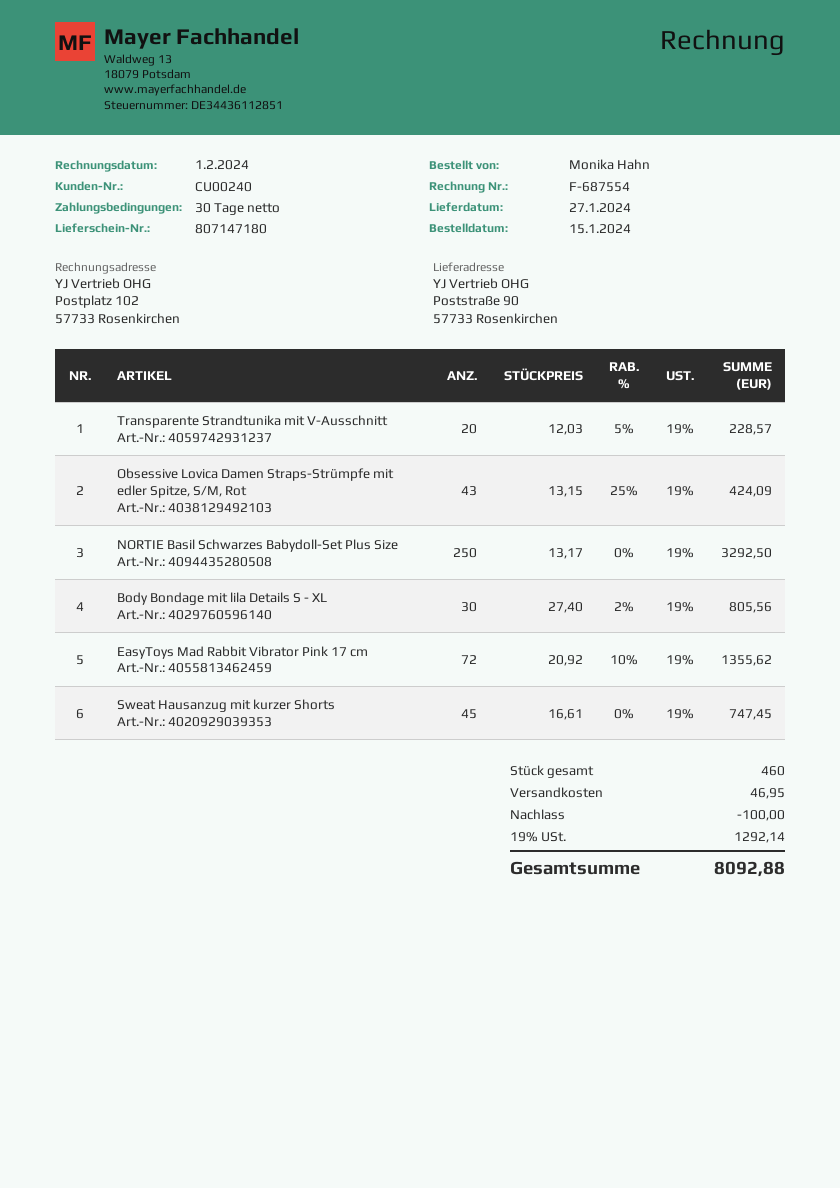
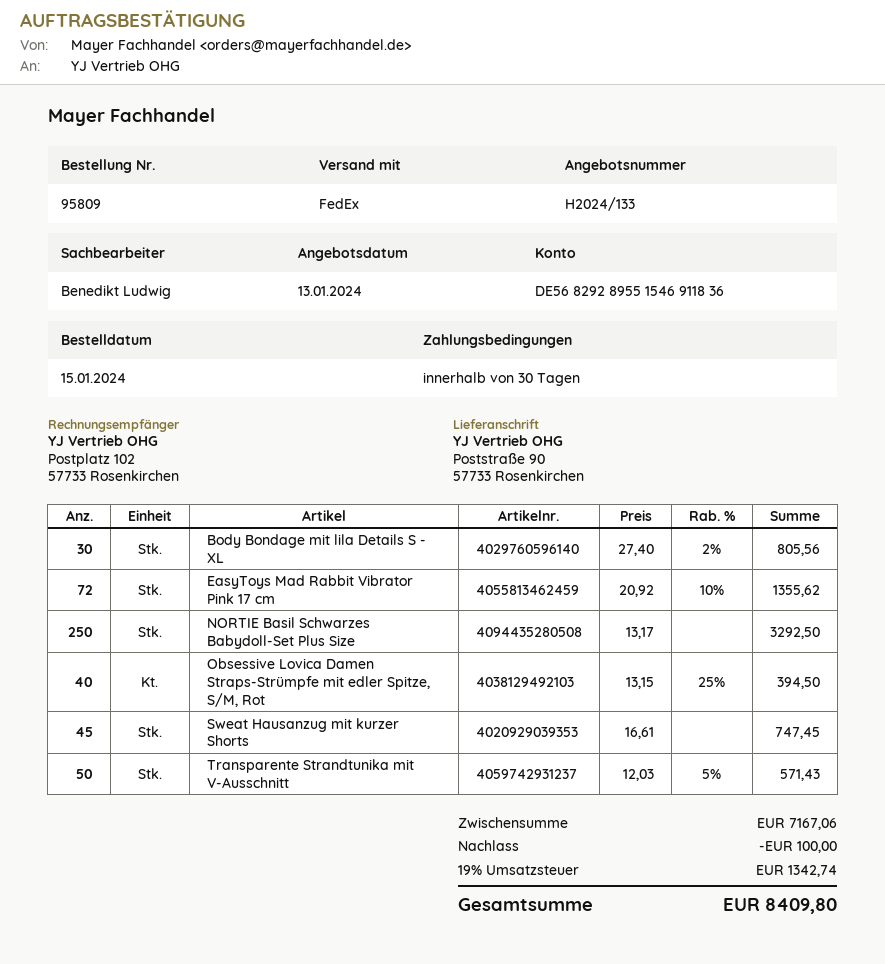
Transparente Strandtunika mit V-Ausschnitt: 20 x 12.03 - 5% = 228.57 -> 50 x 12.03 - 5% = 571.43
Obsessive Lovica Damen Straps-Strümpfe mit edler Spitze, S/M, Rot: 43 x 13.15 - 25% = 424.09 -> 40 x 13.15 - 25% = 394.50
shipping: 46.95 -> none
tax: 19% = 1292.14 -> 19% = 1342.74
total: 8092.88 -> 8409.80

